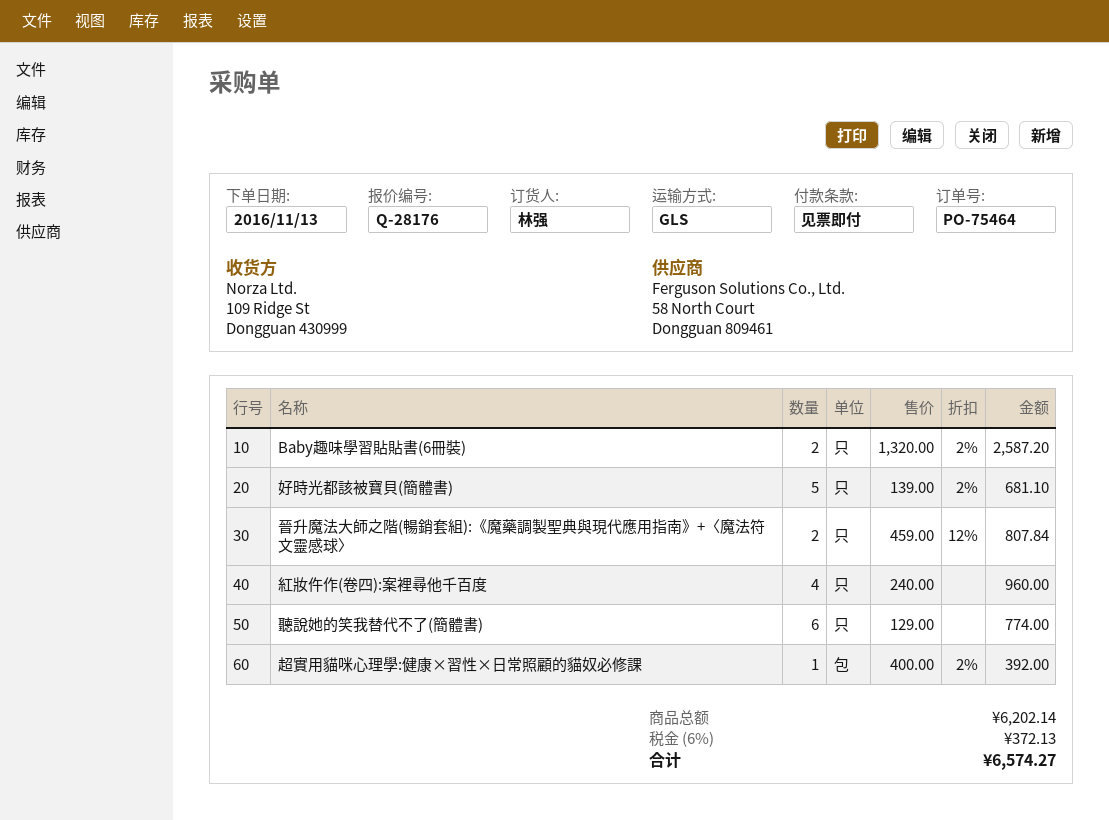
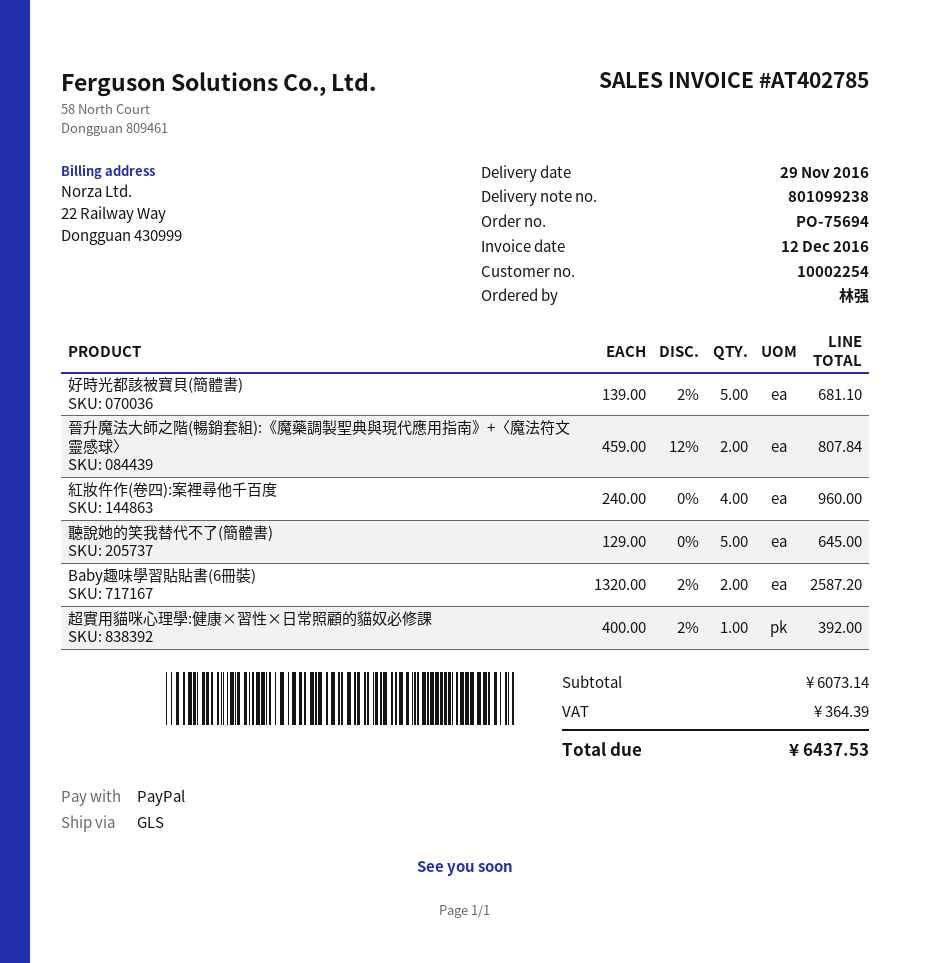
order number: PO-75464 -> PO-75694
聽說她的笑我替代不了(簡體書): 6 x 129.00 = 774.00 -> 5 x 129.00 = 645.00
subtotal: 6202.14 -> 6073.14
tax: 372.13 -> 364.39
total: 6574.27 -> 6437.53

